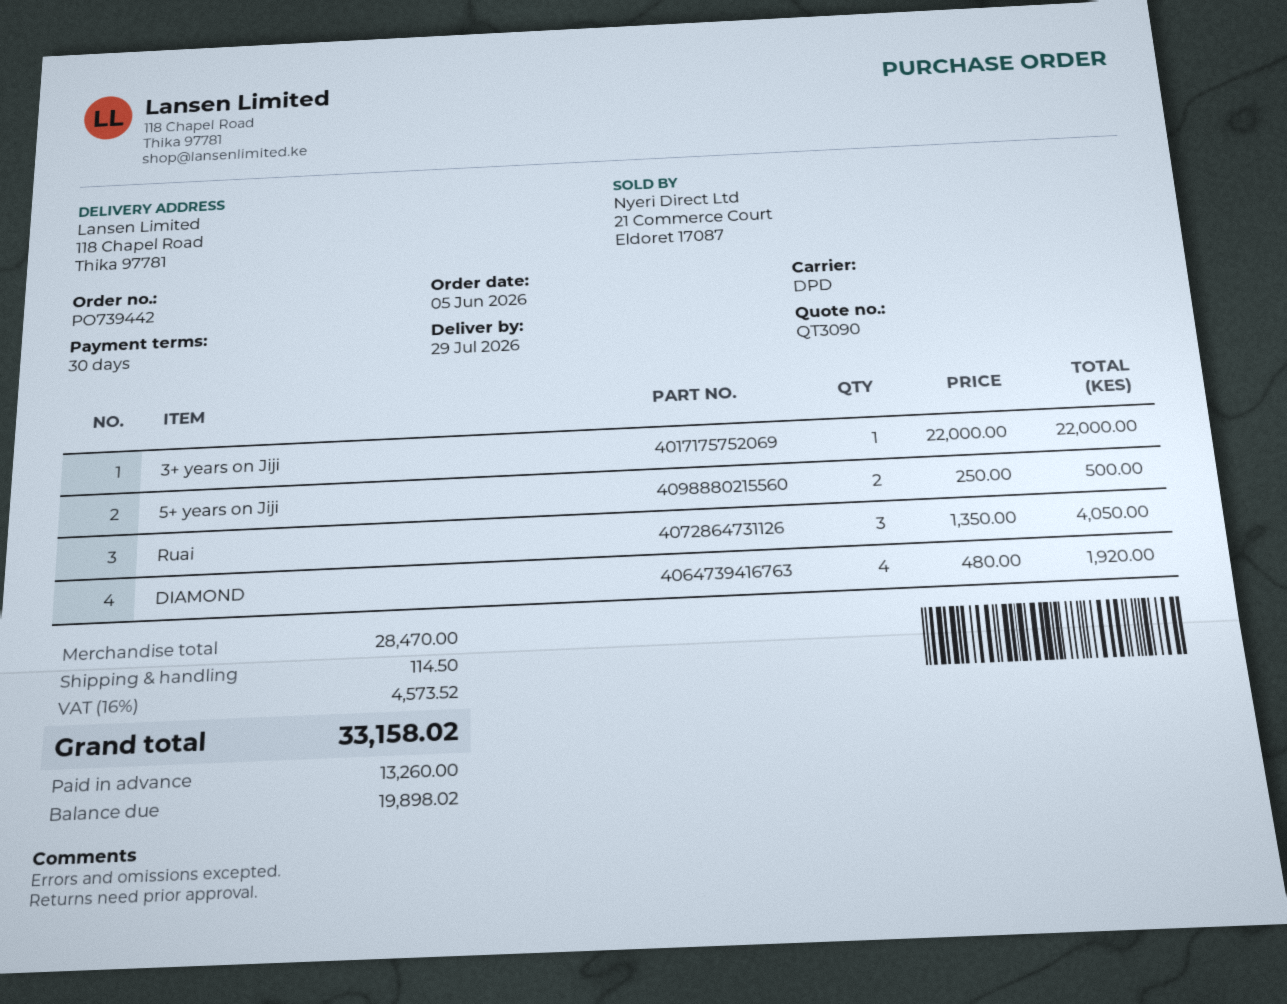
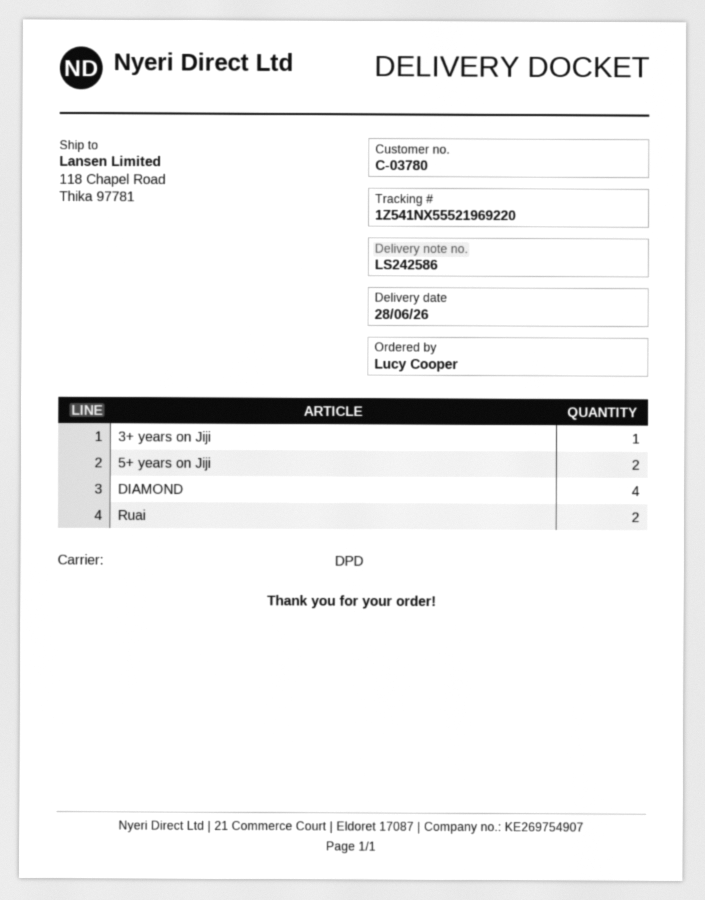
delivery date: 2026-07-29 -> 2026-06-28
Ruai: 3 -> 2

